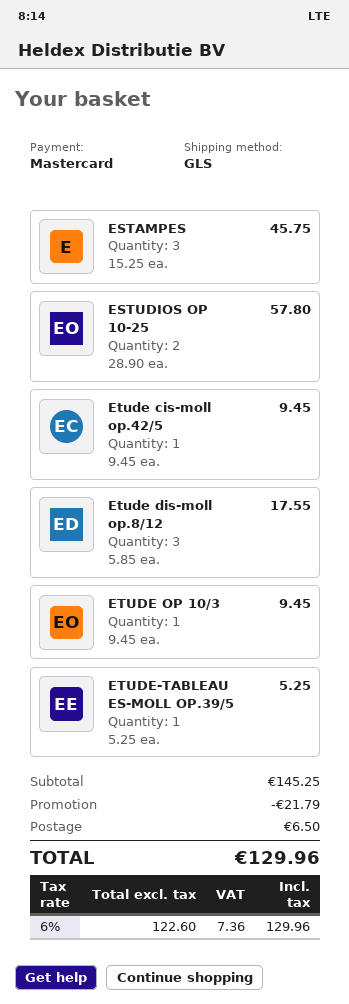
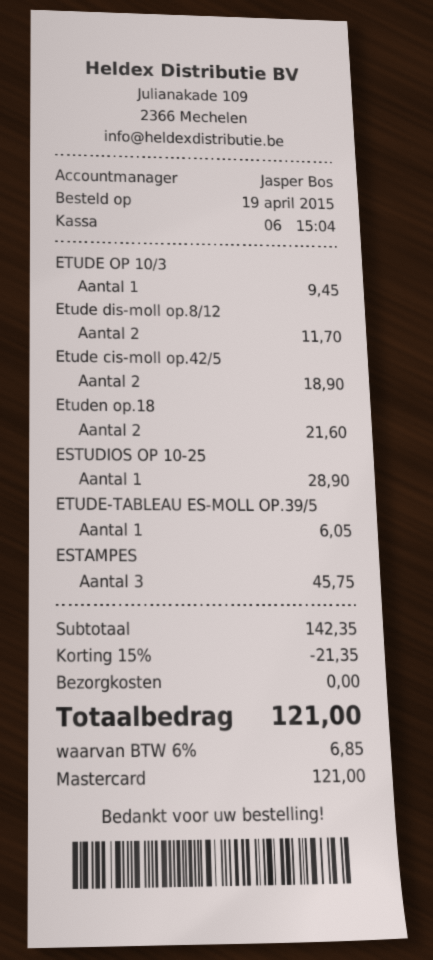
ESTUDIOS OP 10-25: 2 for 57.80 -> 1 for 28.90
Etude cis-moll op.42/5: 1 for 9.45 -> 2 for 18.90
Etude dis-moll op.8/12: 3 for 17.55 -> 2 for 11.70
ETUDE-TABLEAU ES-MOLL OP.39/5: 1 for 5.25 -> 1 for 6.05
Etuden op.18: none -> 2 for 21.60
subtotal: 145.25 -> 142.35
discount: 21.79 -> 21.35
shipping: 6.50 -> 0.00
tax: 6% = 7.36 -> 6% = 6.85
total: 129.96 -> 121.00

